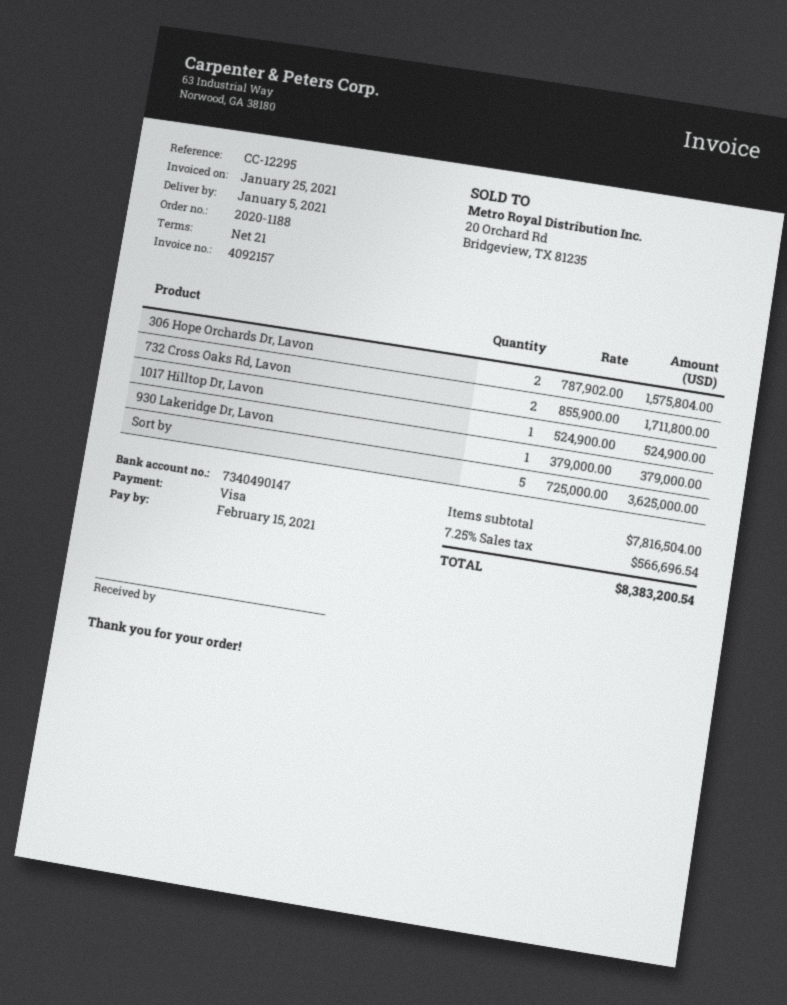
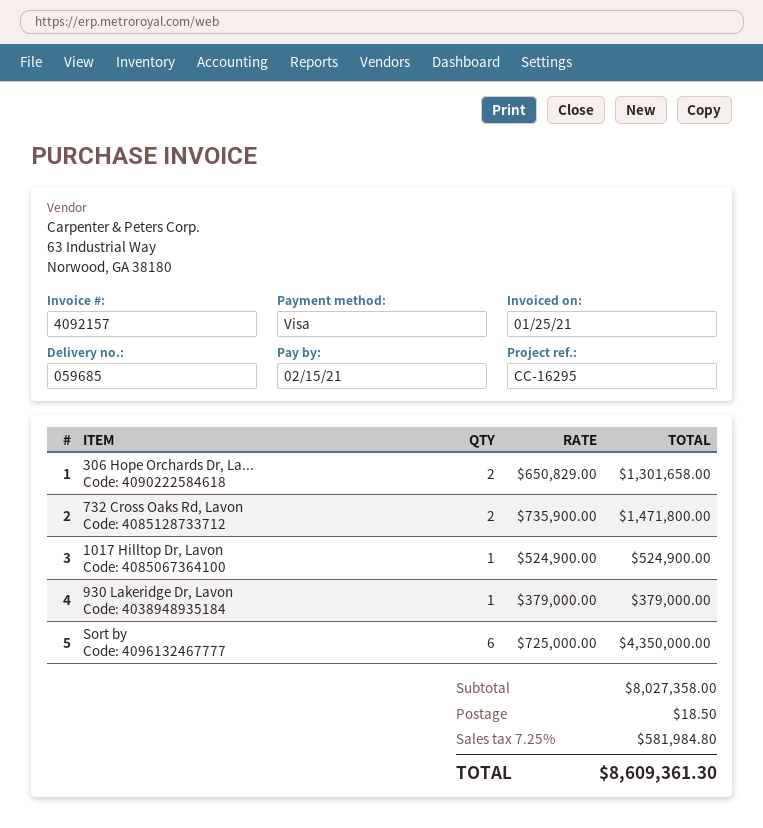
reference: CC-12295 -> CC-16295
306 Hope Orchards Dr, Lavon: 2 x 787902.00 = 1575804.00 -> 2 x 650829.00 = 1301658.00
732 Cross Oaks Rd, Lavon: 2 x 855900.00 = 1711800.00 -> 2 x 735900.00 = 1471800.00
Sort by: 5 x 725000.00 = 3625000.00 -> 6 x 725000.00 = 4350000.00
subtotal: 7816504.00 -> 8027358.00
shipping: none -> 18.50
tax: 7.25% = 566696.54 -> 7.25% = 581984.80
total: 8383200.54 -> 8609361.30

